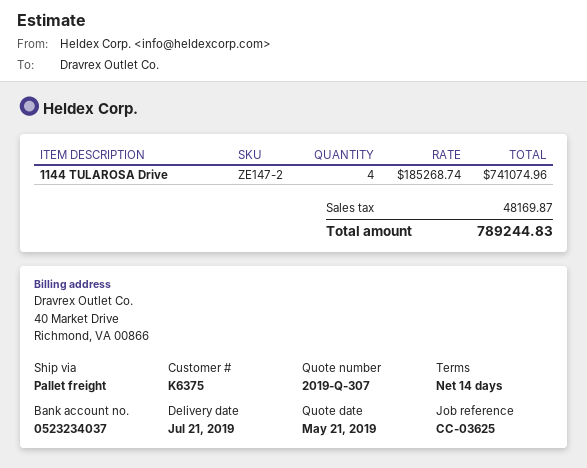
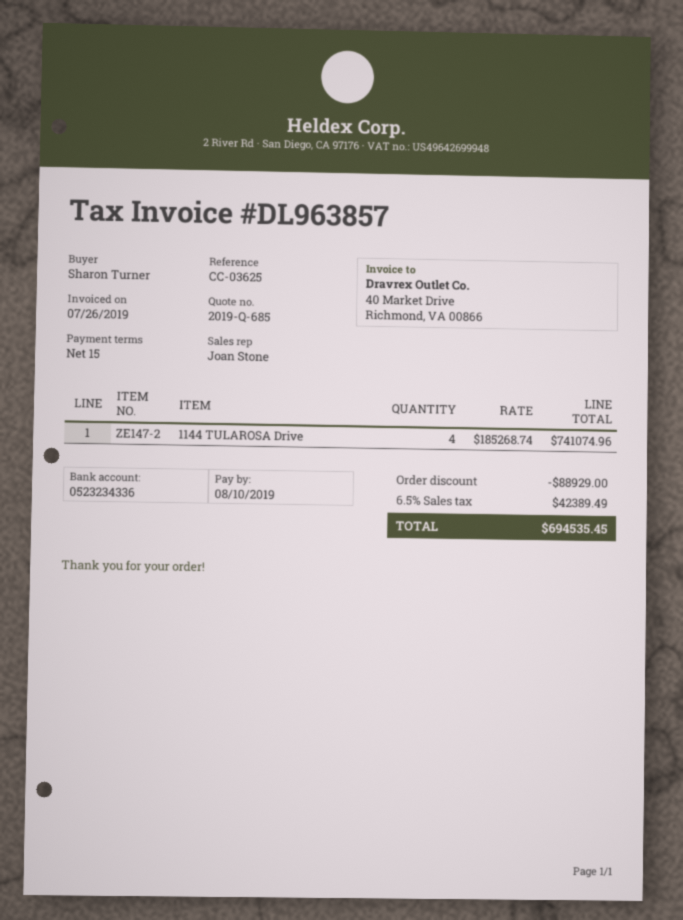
quote number: 2019-Q-307 -> 2019-Q-685
payment terms: 14 days -> 15 days
bank account: 0523234037 -> 0523234336
discount: none -> 88929.00
tax: 48169.87 -> 42389.49
total: 789244.83 -> 694535.45

